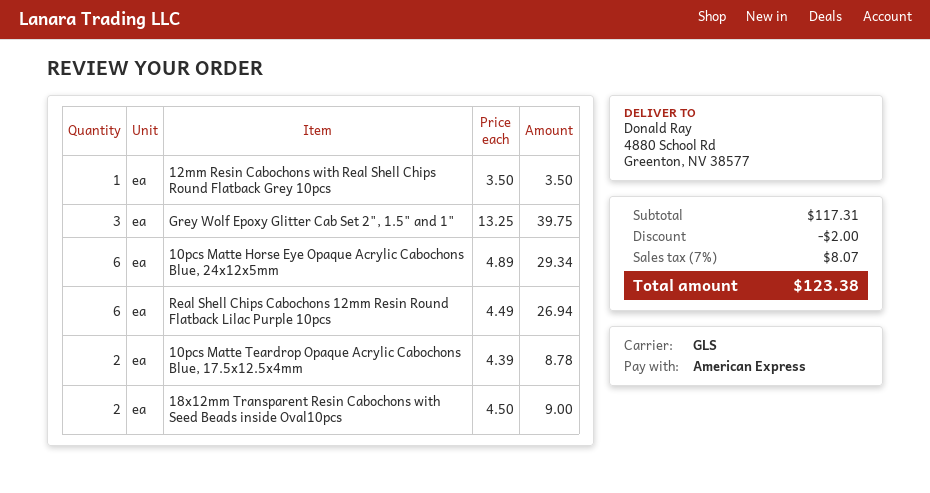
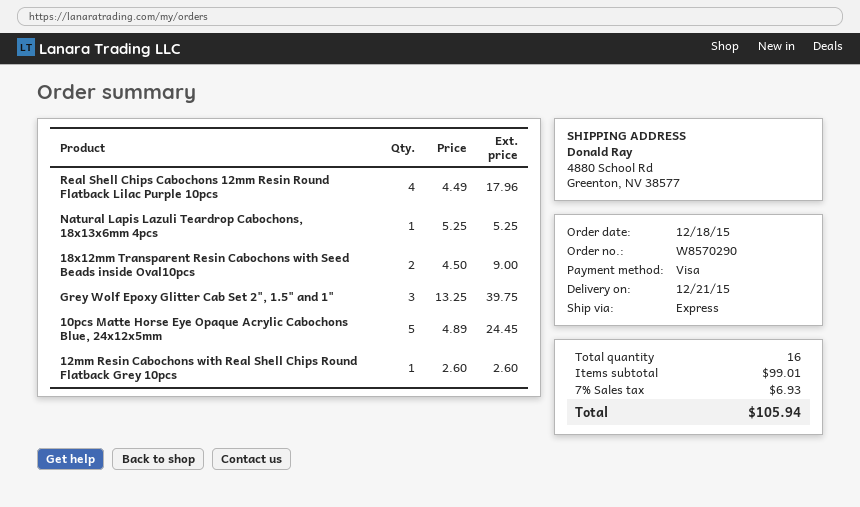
payment method: American Express -> Visa
shipping method: GLS -> express
12mm Resin Cabochons with Real Shell Chips Round Flatback Grey 10pcs: 1 x 3.50 = 3.50 -> 1 x 2.60 = 2.60
10pcs Matte Horse Eye Opaque Acrylic Cabochons Blue, 24x12x5mm: 6 x 4.89 = 29.34 -> 5 x 4.89 = 24.45
Real Shell Chips Cabochons 12mm Resin Round Flatback Lilac Purple 10pcs: 6 x 4.49 = 26.94 -> 4 x 4.49 = 17.96
10pcs Matte Teardrop Opaque Acrylic Cabochons Blue, 17.5x12.5x4mm: 2 x 4.39 = 8.78 -> none
Natural Lapis Lazuli Teardrop Cabochons, 18x13x6mm 4pcs: none -> 1 x 5.25 = 5.25
subtotal: 117.31 -> 99.01
discount: 2.00 -> none
tax: 7% = 8.07 -> 7% = 6.93
total: 123.38 -> 105.94

